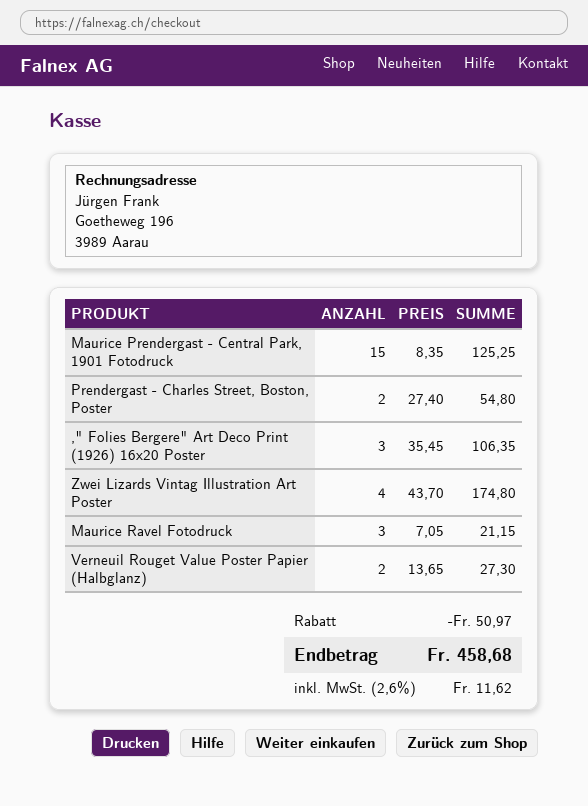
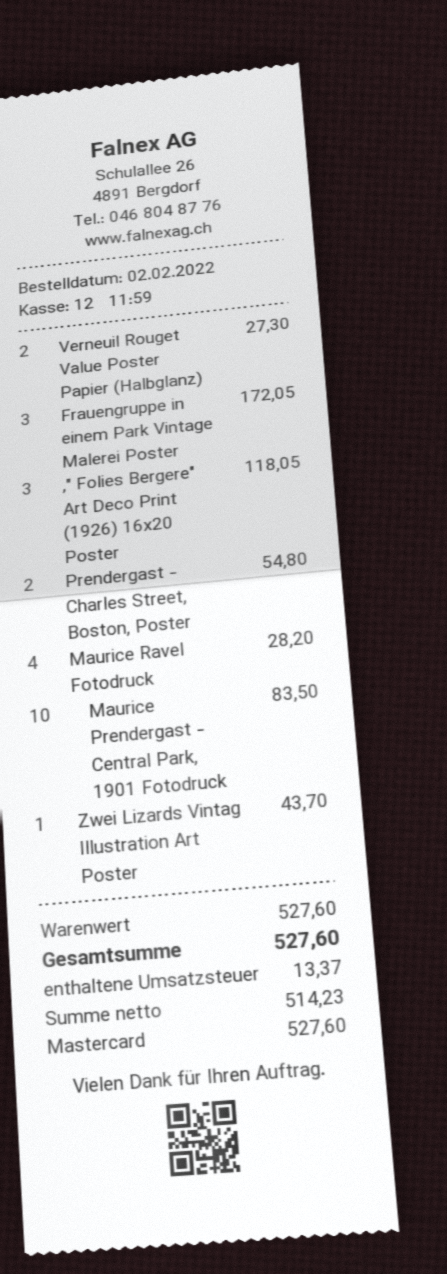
Maurice Prendergast - Central Park, 1901 Fotodruck: 15 for 125.25 -> 10 for 83.50
," Folies Bergere" Art Deco Print (1926) 16x20 Poster: 3 for 106.35 -> 3 for 118.05
Zwei Lizards Vintag Illustration Art Poster: 4 for 174.80 -> 1 for 43.70
Maurice Ravel Fotodruck: 3 for 21.15 -> 4 for 28.20
Frauengruppe in einem Park Vintage Malerei Poster: none -> 3 for 172.05
discount: 50.97 -> none
tax: 11.62 -> 13.37
total: 458.68 -> 527.60

